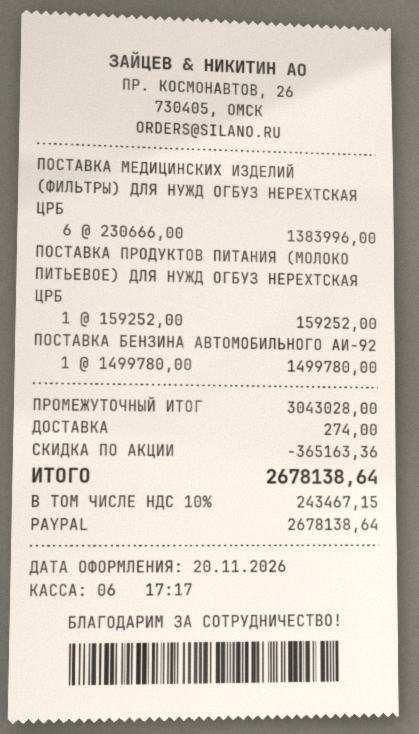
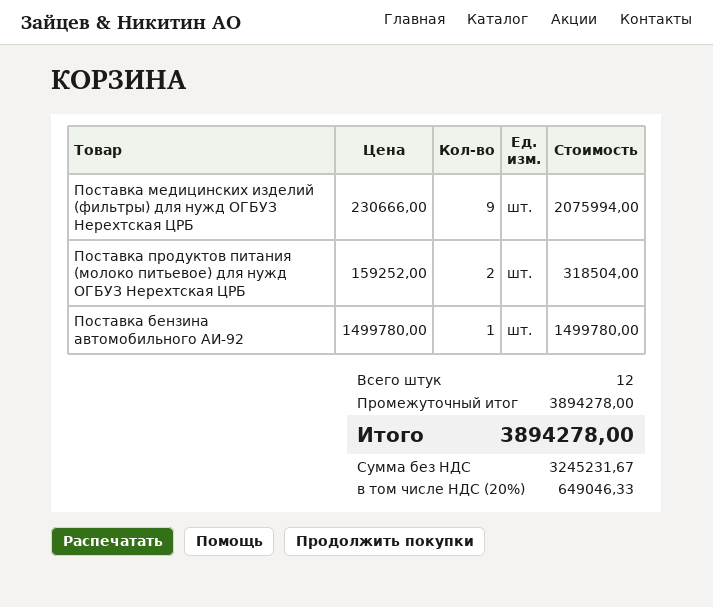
ПОСТАВКА МЕДИЦИНСКИХ ИЗДЕЛИЙ (ФИЛЬТРЫ) ДЛЯ НУЖД ОГБУЗ НЕРЕХТСКАЯ ЦРБ: 6 x 230666.00 = 1383996.00 -> 9 x 230666.00 = 2075994.00
ПОСТАВКА ПРОДУКТОВ ПИТАНИЯ (МОЛОКО ПИТЬЕВОЕ) ДЛЯ НУЖД ОГБУЗ НЕРЕХТСКАЯ ЦРБ: 1 x 159252.00 = 159252.00 -> 2 x 159252.00 = 318504.00
subtotal: 3043028.00 -> 3894278.00
discount: 365163.36 -> none
shipping: 274.00 -> none
tax: 10% = 243467.15 -> 20% = 649046.33
total: 2678138.64 -> 3894278.00

